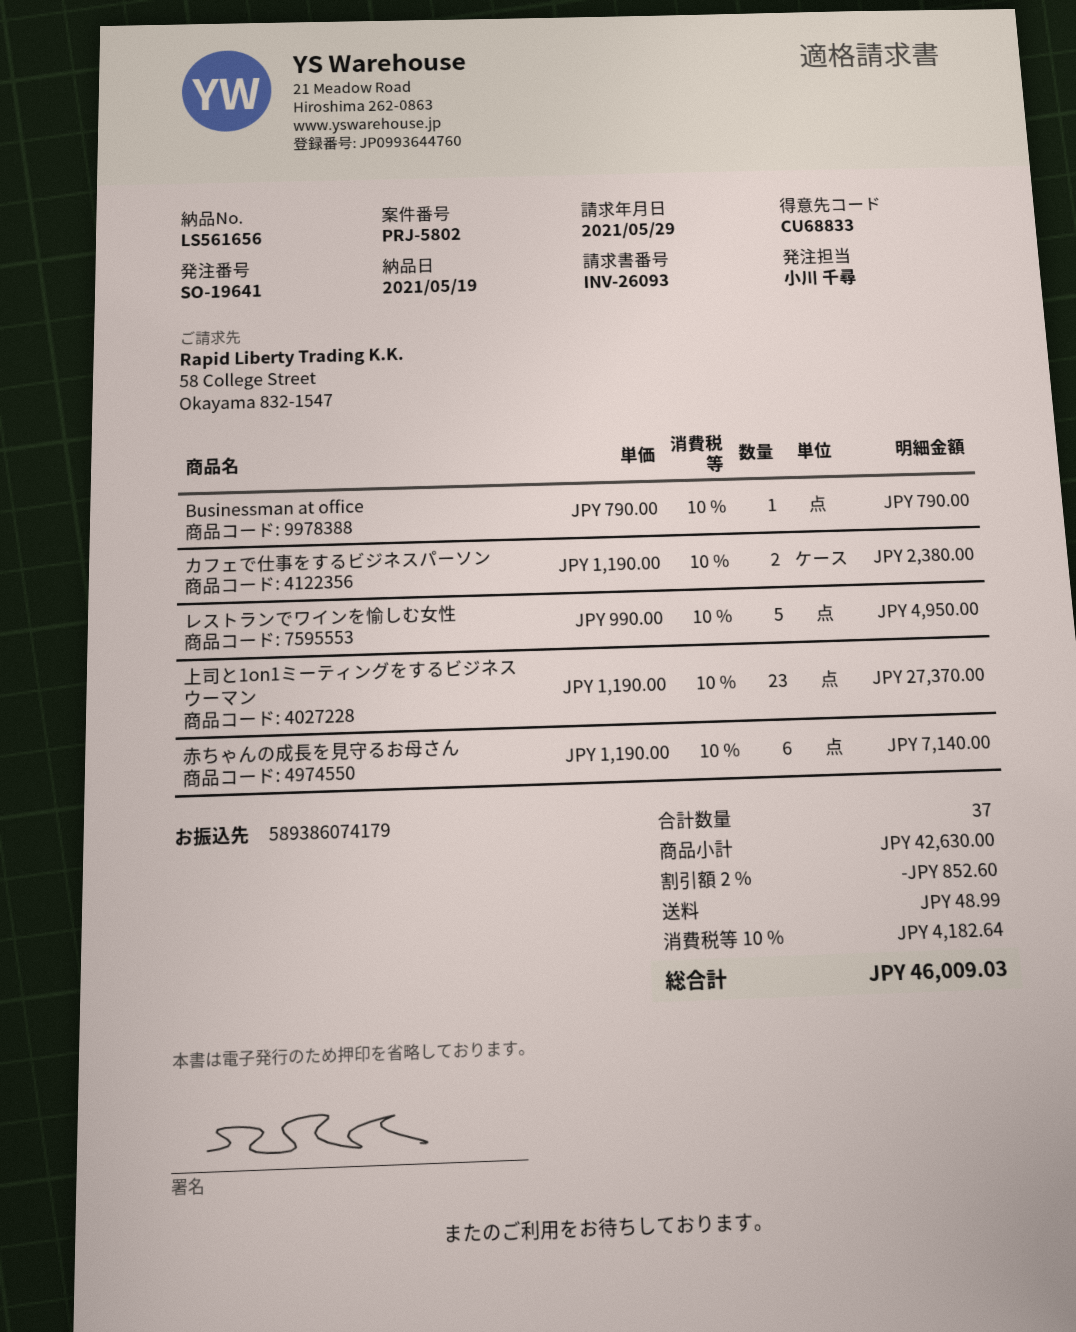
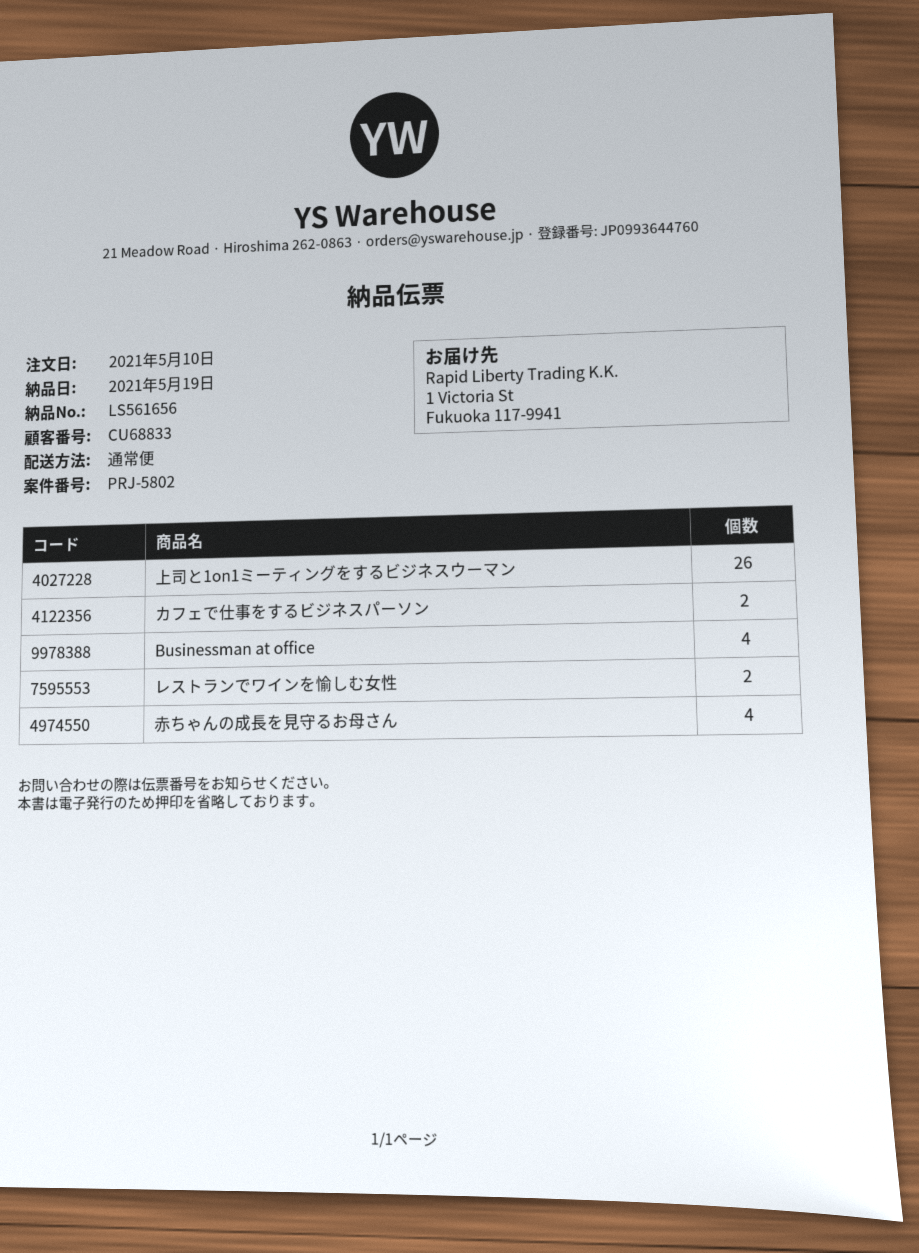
Businessman at office: 1 -> 4
レストランでワインを愉しむ女性: 5 -> 2
上司と1on1ミーティングをするビジネスウーマン: 23 -> 26
赤ちゃんの成長を見守るお母さん: 6 -> 4

